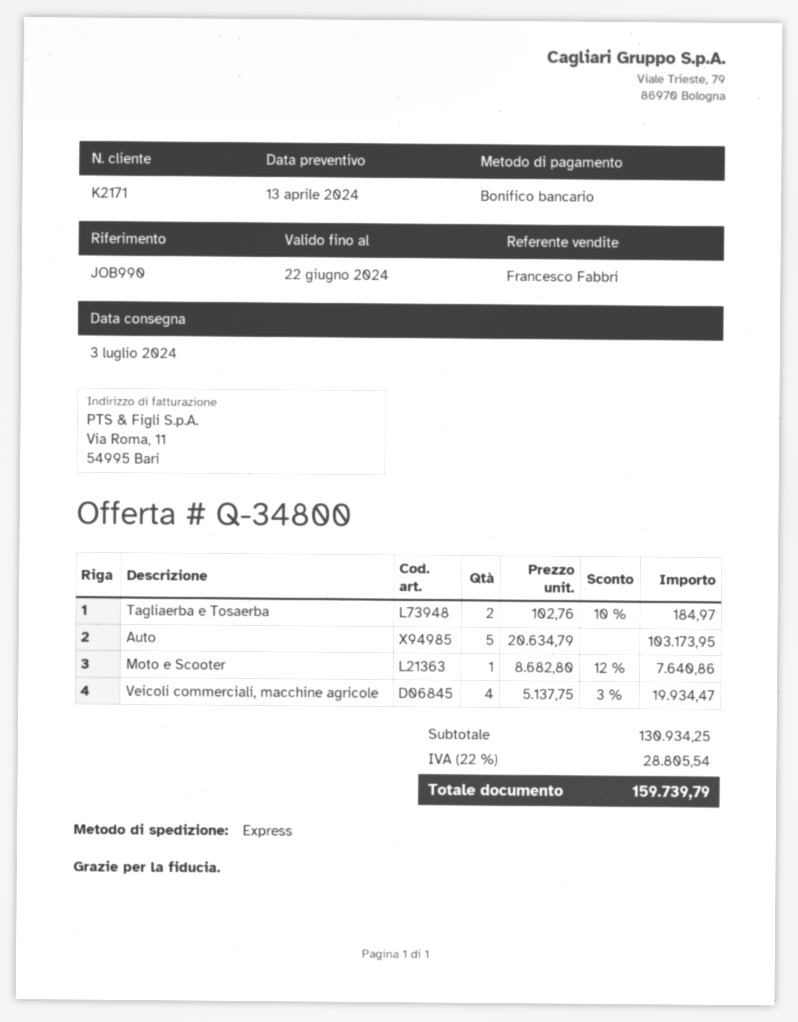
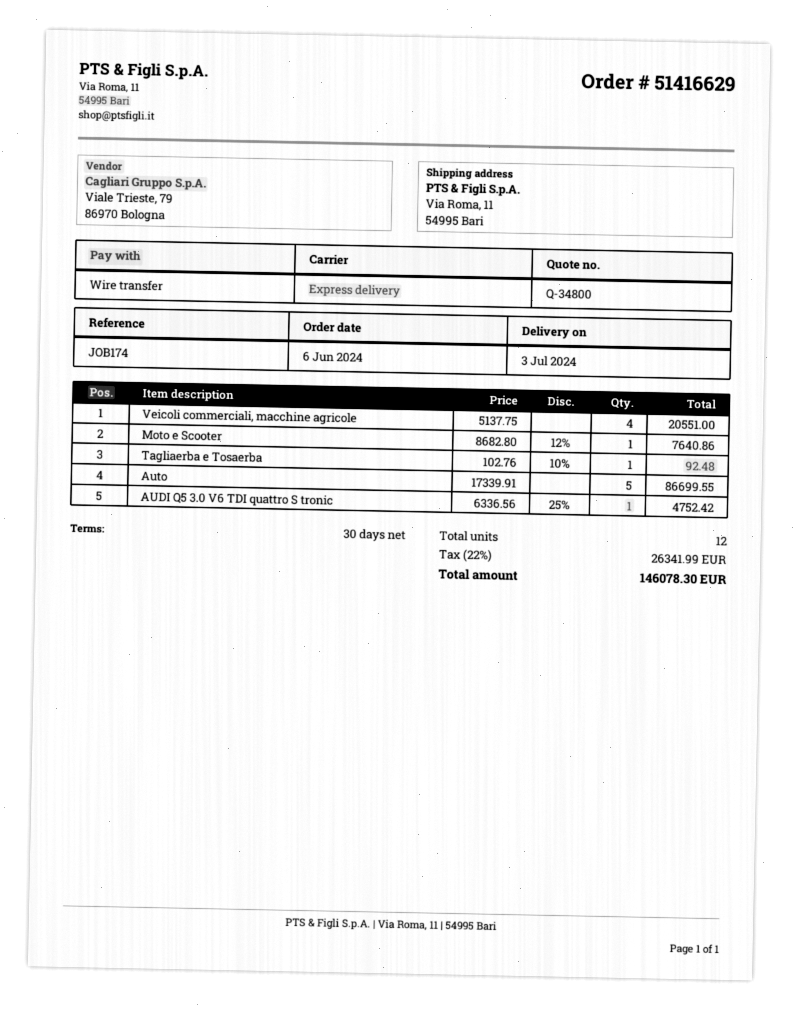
reference: JOB990 -> JOB174
Tagliaerba e Tosaerba: 2 x 102.76 - 10% = 184.97 -> 1 x 102.76 - 10% = 92.48
Auto: 5 x 20634.79 = 103173.95 -> 5 x 17339.91 = 86699.55
Veicoli commerciali, macchine agricole: 4 x 5137.75 - 3% = 19934.47 -> 4 x 5137.75 = 20551.00
AUDI Q5 3.0 V6 TDI quattro S tronic: none -> 1 x 6336.56 - 25% = 4752.42
tax: 22% = 28805.54 -> 22% = 26341.99
total: 159739.79 -> 146078.30

